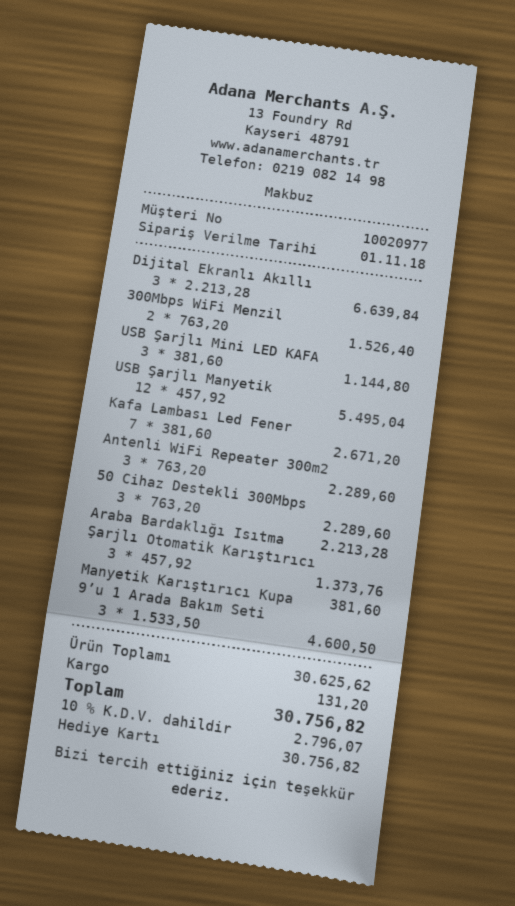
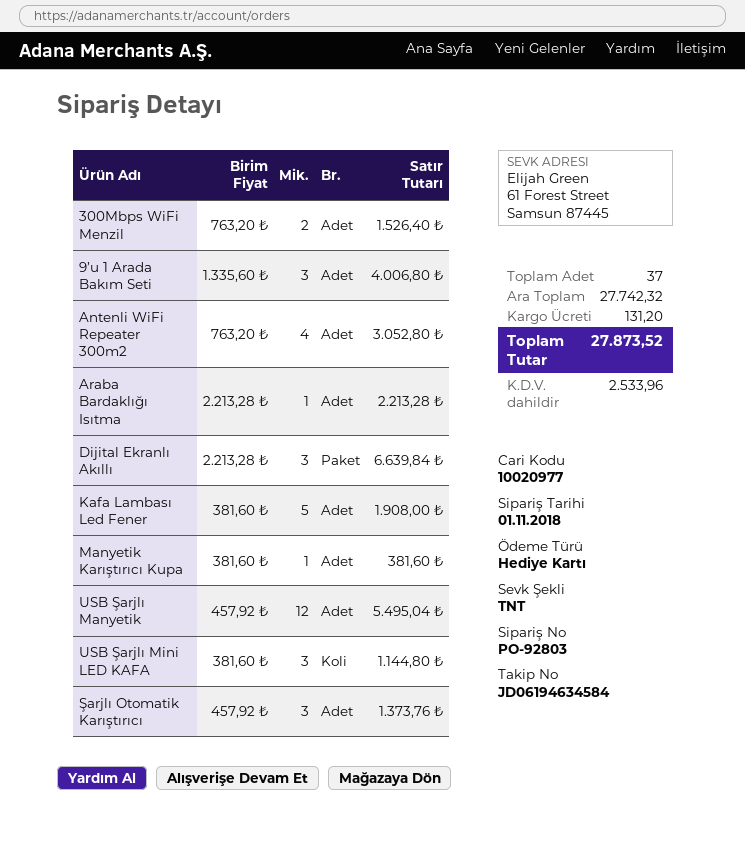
Kafa Lambası Led Fener: 7 x 381.60 = 2671.20 -> 5 x 381.60 = 1908.00
Antenli WiFi Repeater 300m2: 3 x 763.20 = 2289.60 -> 4 x 763.20 = 3052.80
50 Cihaz Destekli 300Mbps: 3 x 763.20 = 2289.60 -> none
9’u 1 Arada Bakım Seti: 3 x 1533.50 = 4600.50 -> 3 x 1335.60 = 4006.80
subtotal: 30625.62 -> 27742.32
tax: 2796.07 -> 2533.96
total: 30756.82 -> 27873.52

